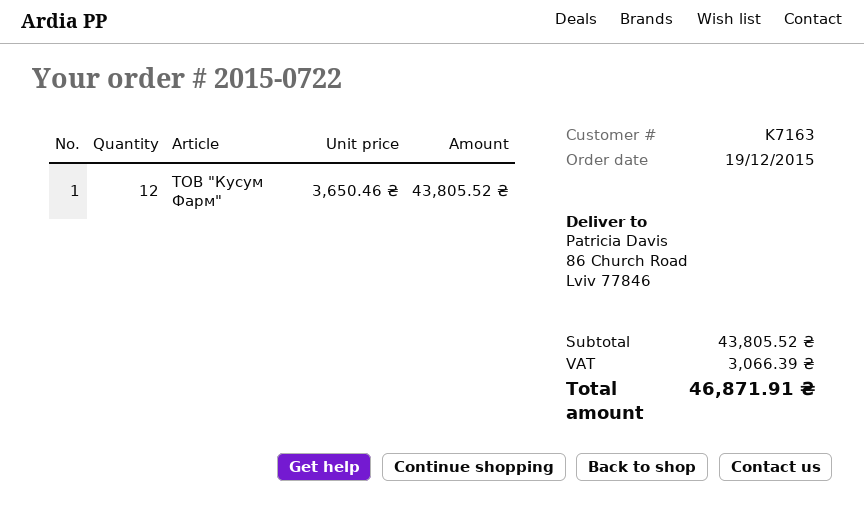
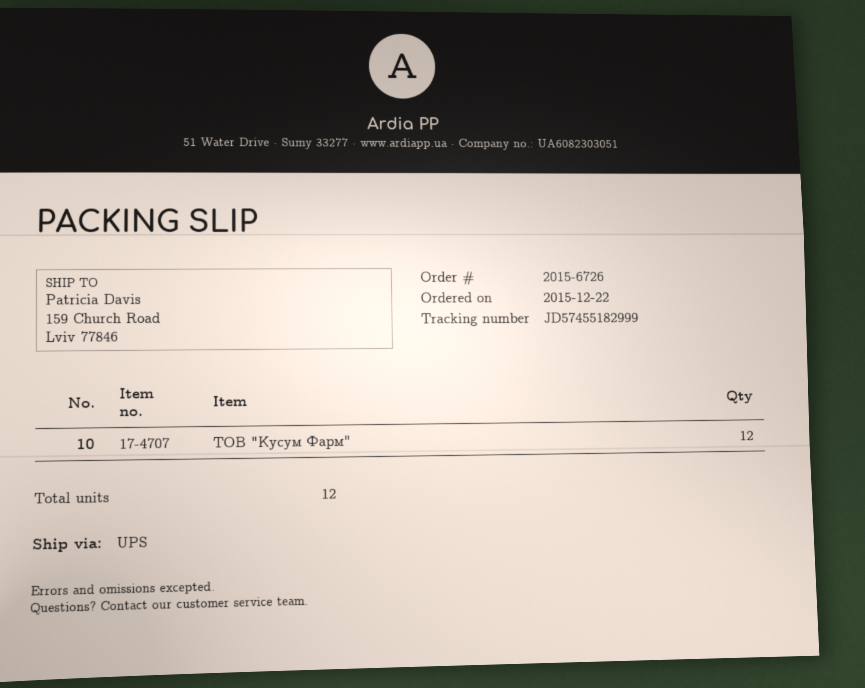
order number: 2015-0722 -> 2015-6726
order date: 2015-12-19 -> 2015-12-22
ship to: 86 Church Road, Lviv 77846 -> 159 Church Road, Lviv 77846

